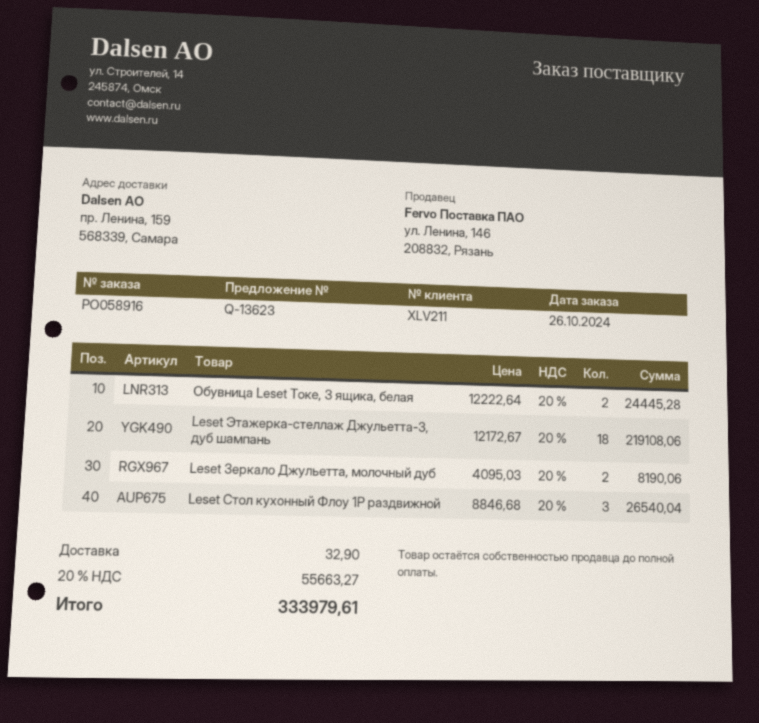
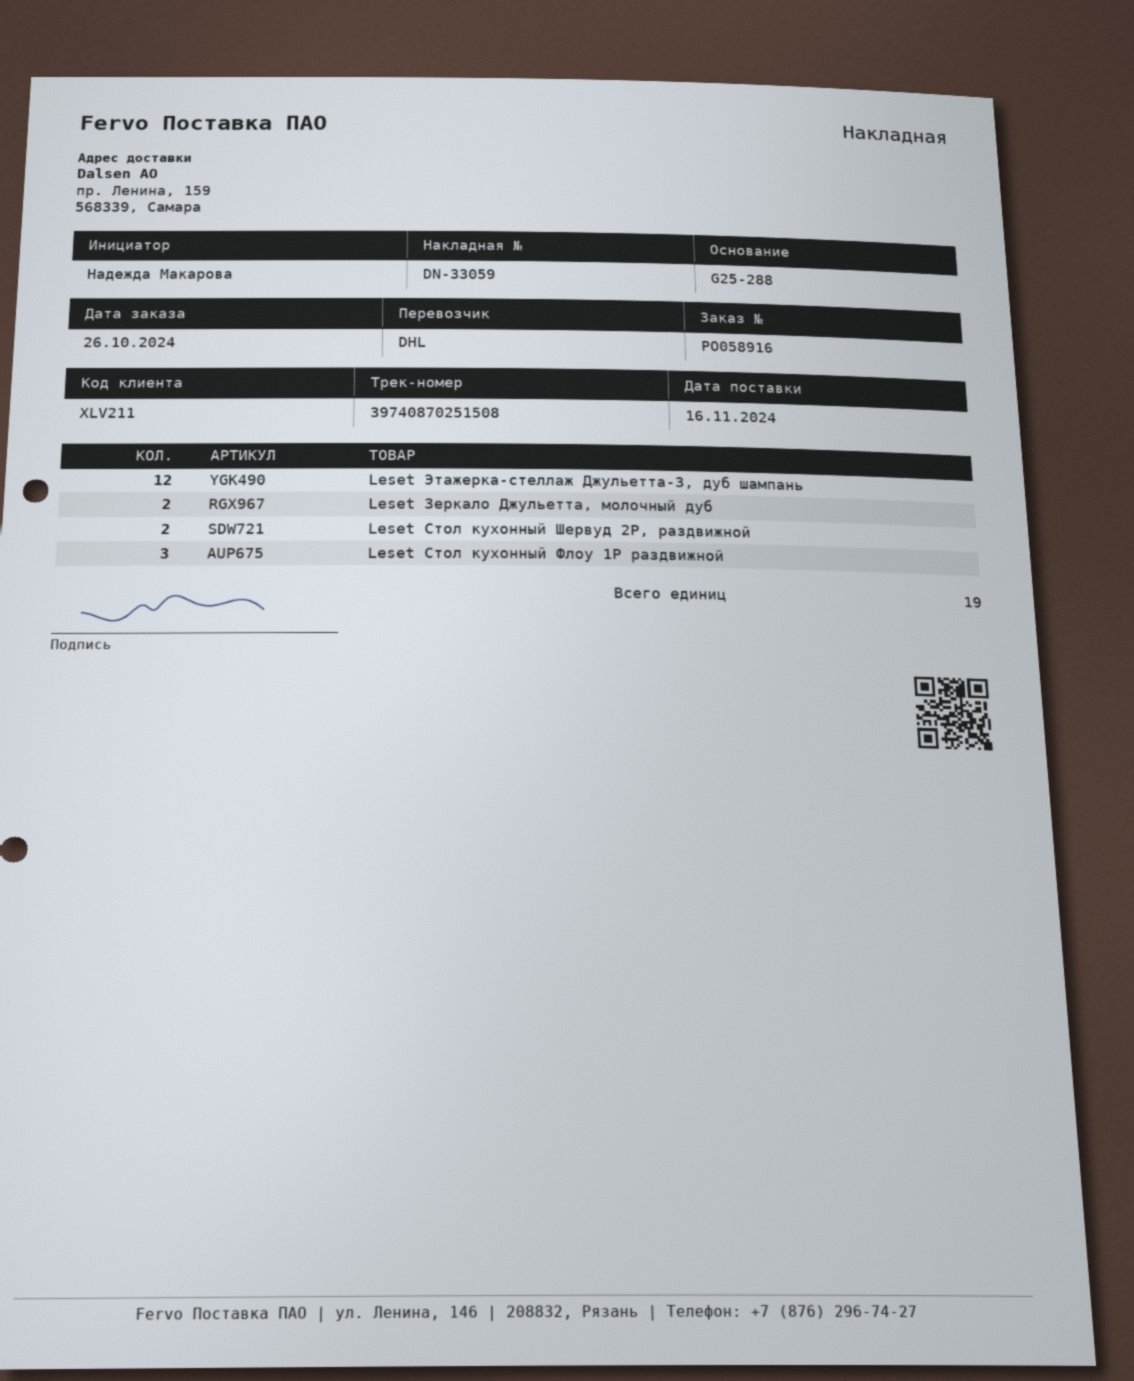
Обувница Leset Токе, 3 ящика, белая: 2 -> none
Leset Этажерка-стеллаж Джульетта-3, дуб шампань: 18 -> 12
Leset Стол кухонный Шервуд 2Р, раздвижной: none -> 2

